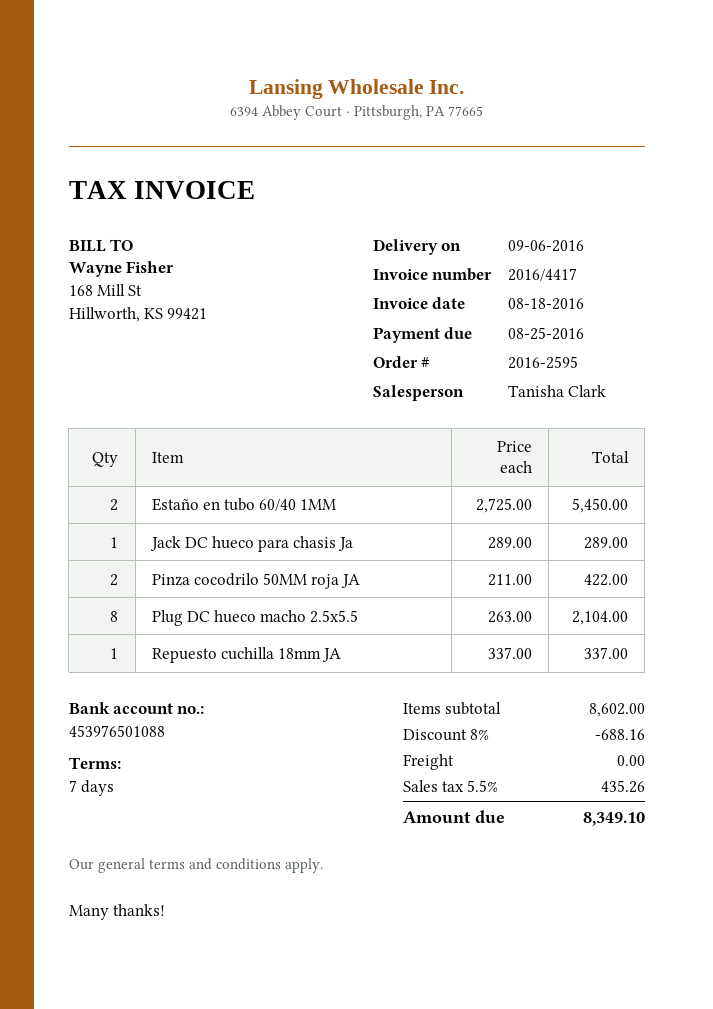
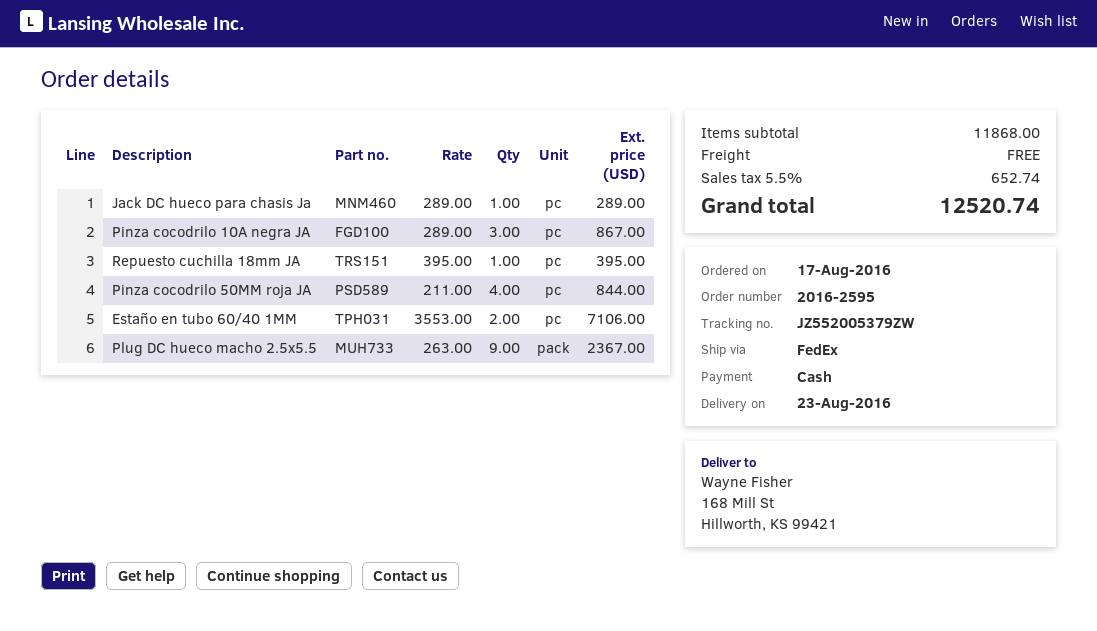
delivery date: 2016-09-06 -> 2016-08-23
Estaño en tubo 60/40 1MM: 2 x 2725.00 = 5450.00 -> 2 x 3553.00 = 7106.00
Pinza cocodrilo 50MM roja JA: 2 x 211.00 = 422.00 -> 4 x 211.00 = 844.00
Plug DC hueco macho 2.5x5.5: 8 x 263.00 = 2104.00 -> 9 x 263.00 = 2367.00
Repuesto cuchilla 18mm JA: 1 x 337.00 = 337.00 -> 1 x 395.00 = 395.00
Pinza cocodrilo 10A negra JA: none -> 3 x 289.00 = 867.00
subtotal: 8602.00 -> 11868.00
discount: 8% = 688.16 -> none
tax: 5.5% = 435.26 -> 5.5% = 652.74
total: 8349.10 -> 12520.74

